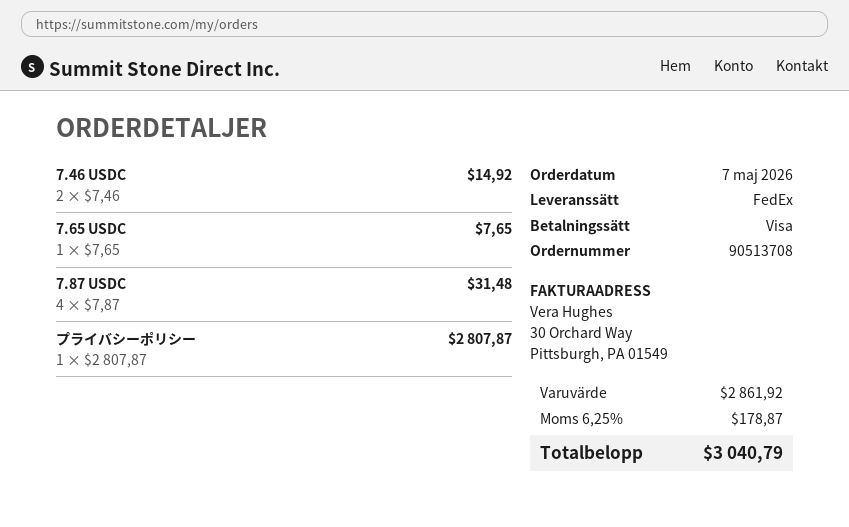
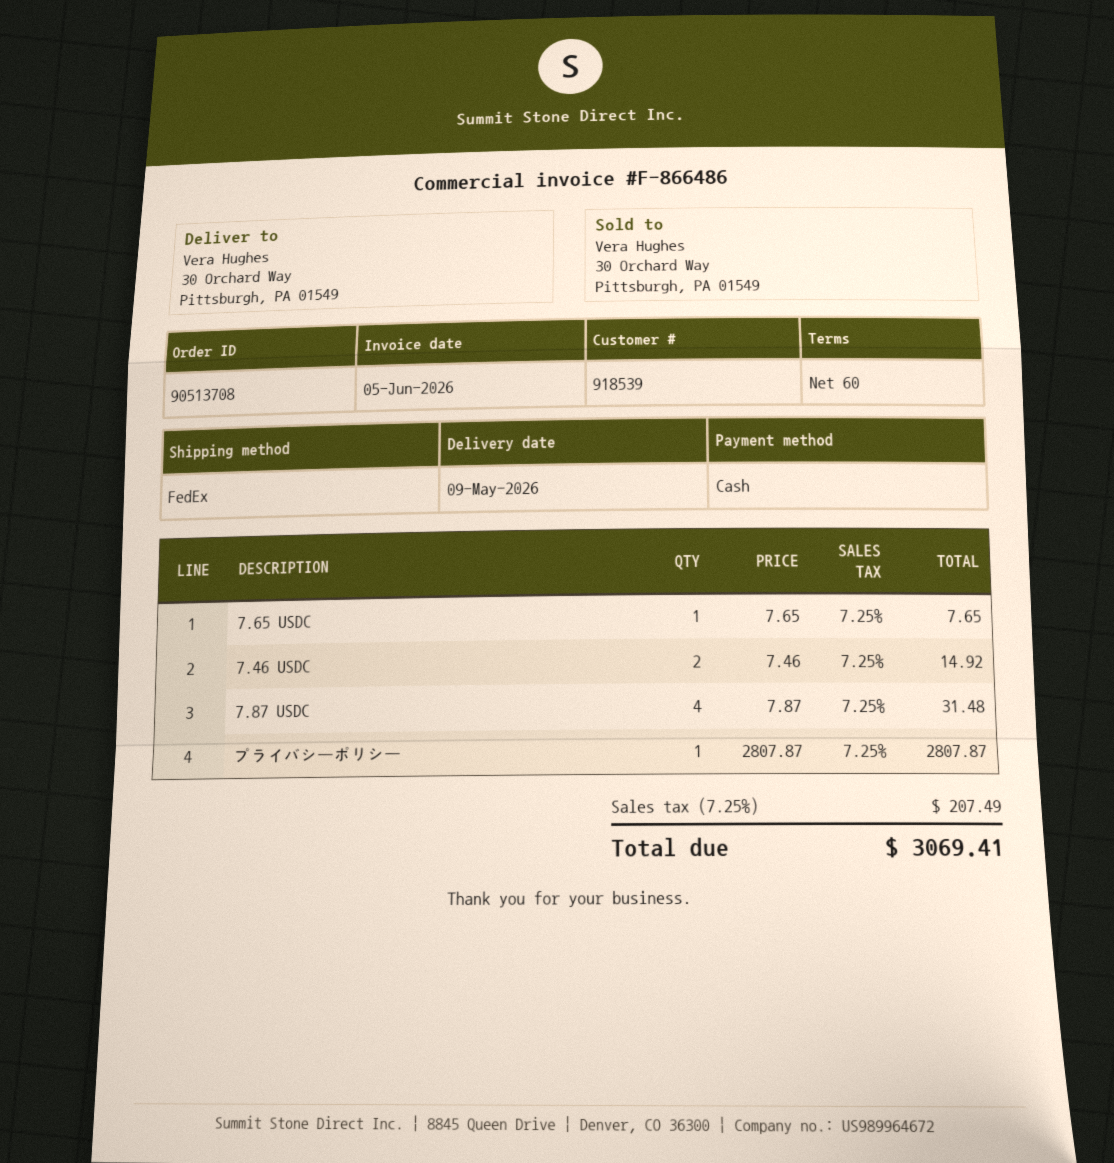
payment method: Visa -> cash
tax: 6.25% = 178.87 -> 7.25% = 207.49
total: 3040.79 -> 3069.41

